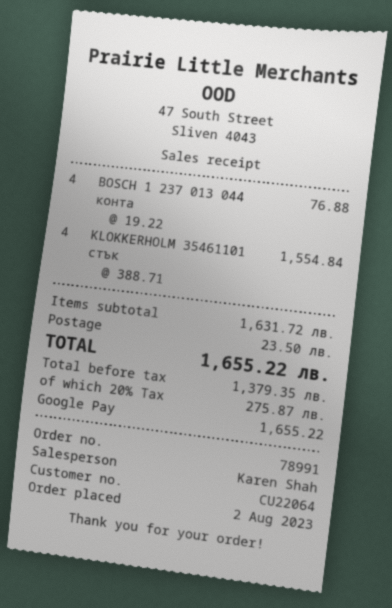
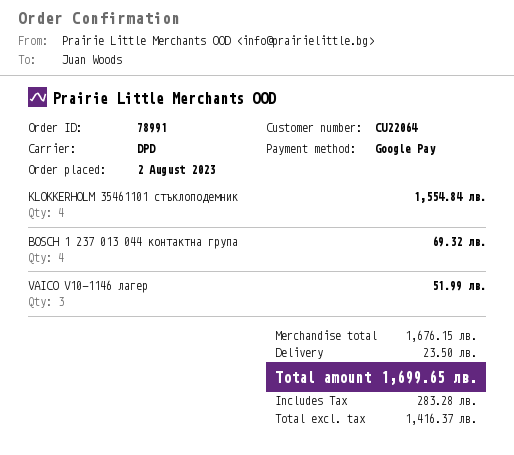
BOSCH 1 237 013 044 конта: 4 for 76.88 -> 4 for 69.32
VAICO V10-1146 лагер: none -> 3 for 51.99
subtotal: 1631.72 -> 1676.15
net: 1379.35 -> 1416.37
tax: 275.87 -> 283.28
total: 1655.22 -> 1699.65

